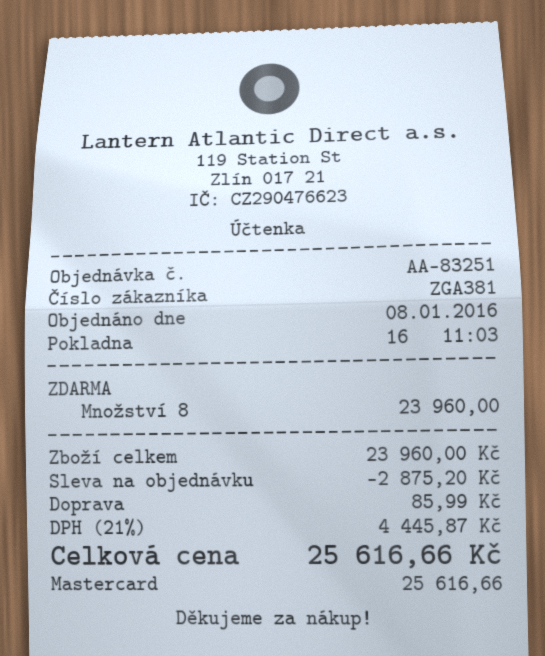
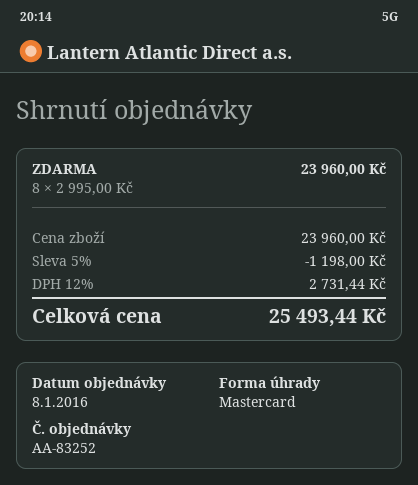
order number: AA-83251 -> AA-83252
discount: 2875.20 -> 1198.00
shipping: 85.99 -> none
tax: 21% = 4445.87 -> 12% = 2731.44
total: 25616.66 -> 25493.44

